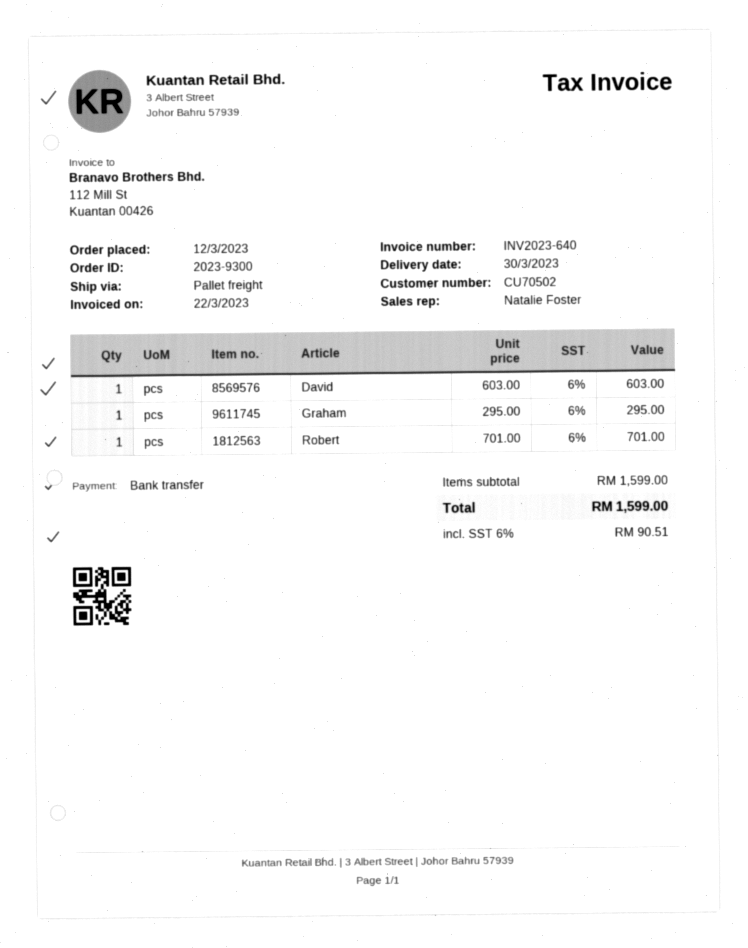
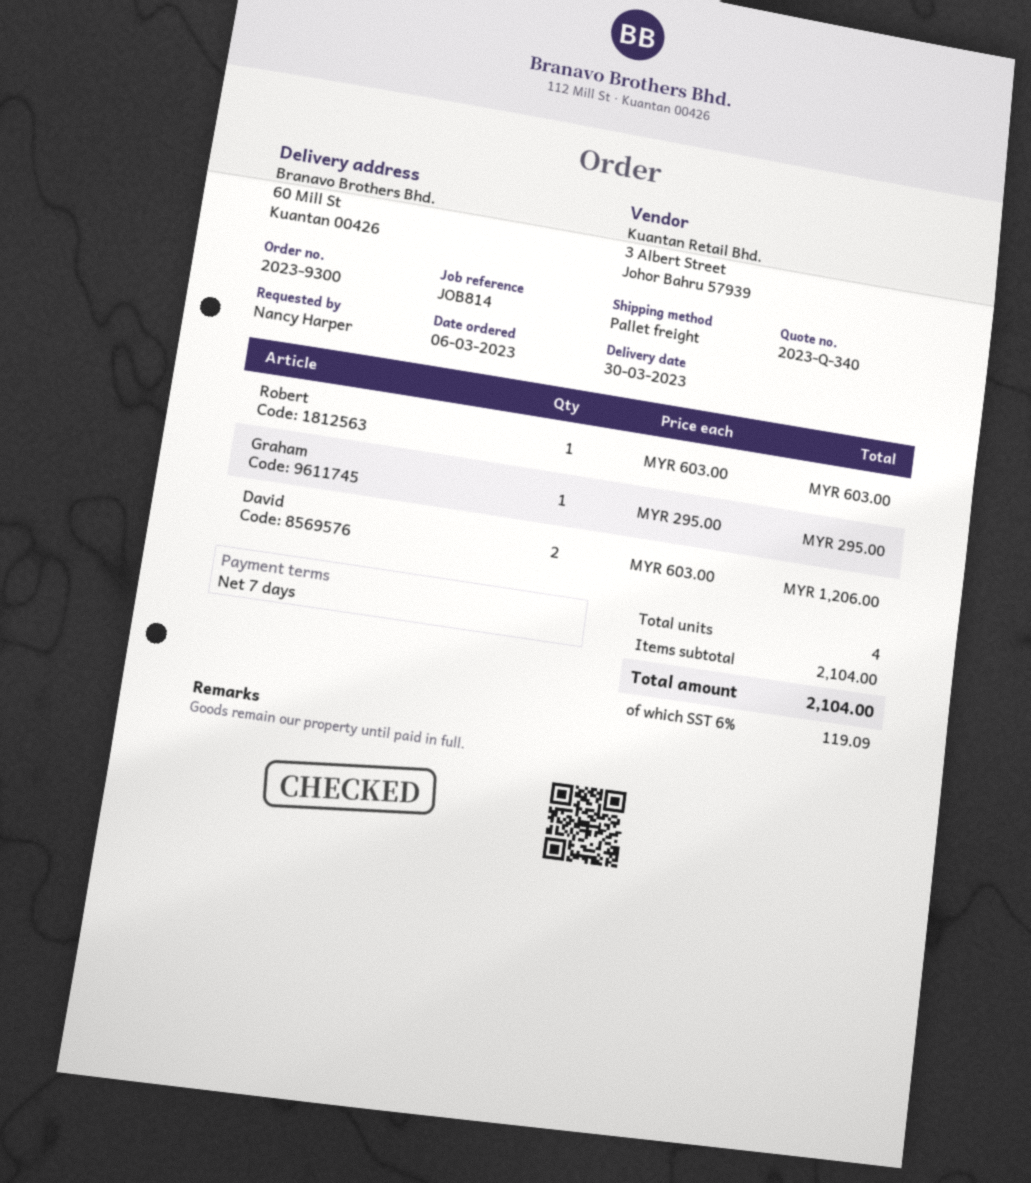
order date: 2023-03-12 -> 2023-03-06
David: 1 x 603.00 = 603.00 -> 2 x 603.00 = 1206.00
Robert: 1 x 701.00 = 701.00 -> 1 x 603.00 = 603.00
subtotal: 1599.00 -> 2104.00
tax: 6% = 90.51 -> 6% = 119.09
total: 1599.00 -> 2104.00

